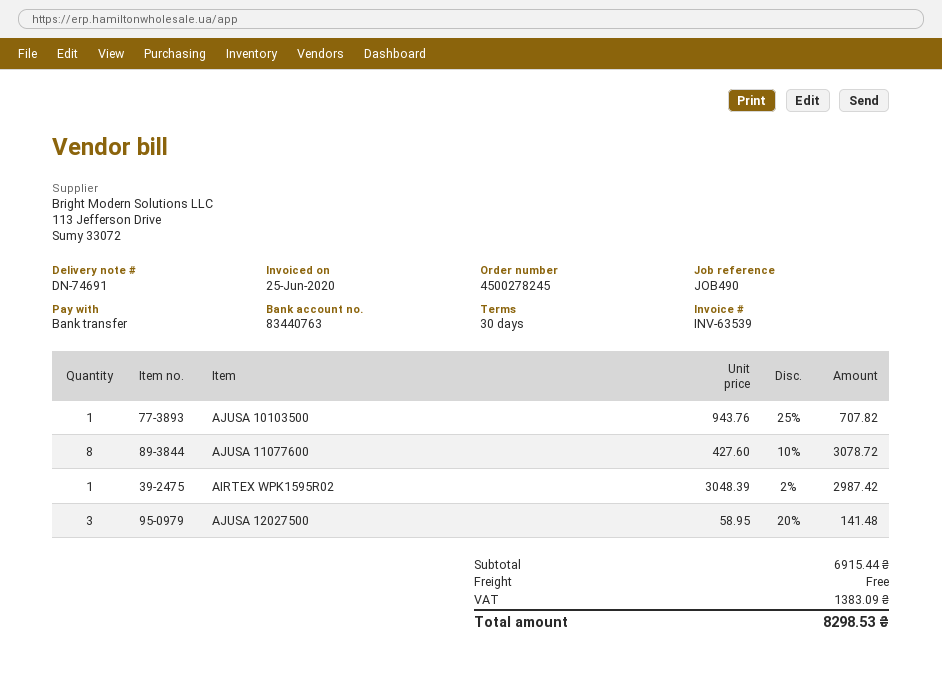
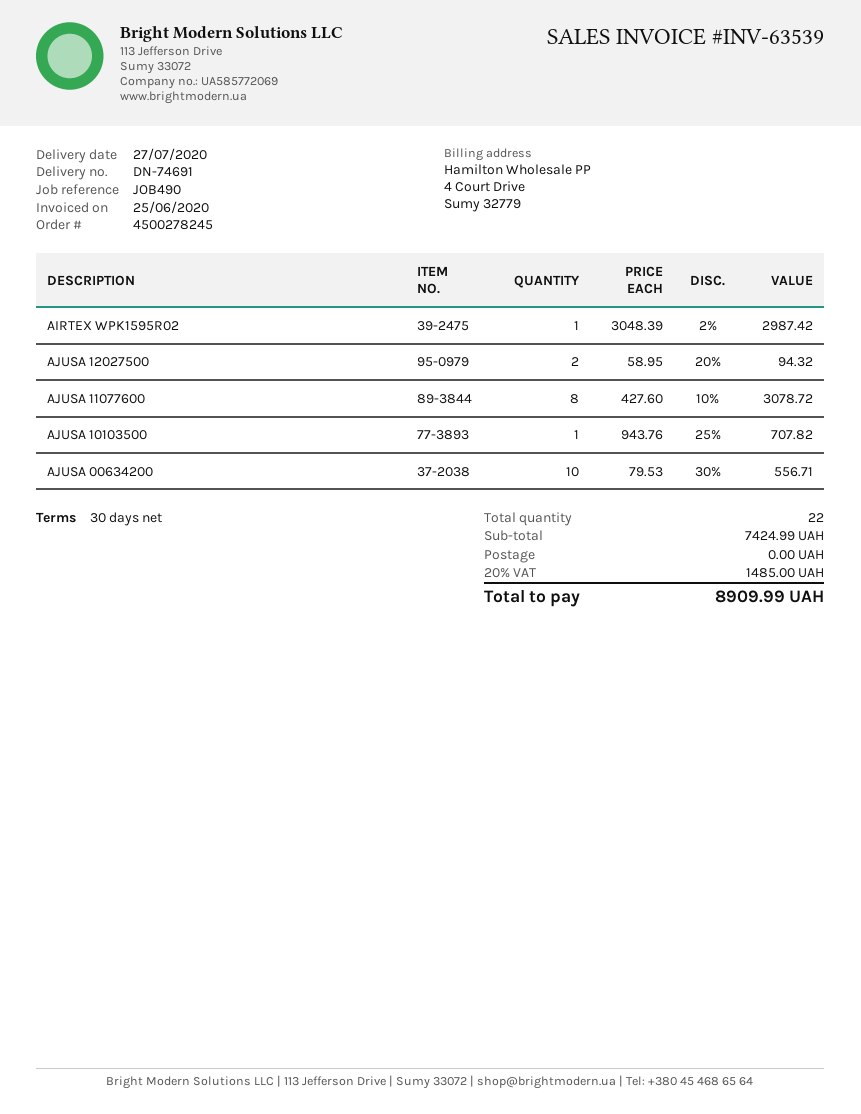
AJUSA 12027500: 3 x 58.95 - 20% = 141.48 -> 2 x 58.95 - 20% = 94.32
AJUSA 00634200: none -> 10 x 79.53 - 30% = 556.71
subtotal: 6915.44 -> 7424.99
tax: 1383.09 -> 1485.00
total: 8298.53 -> 8909.99

